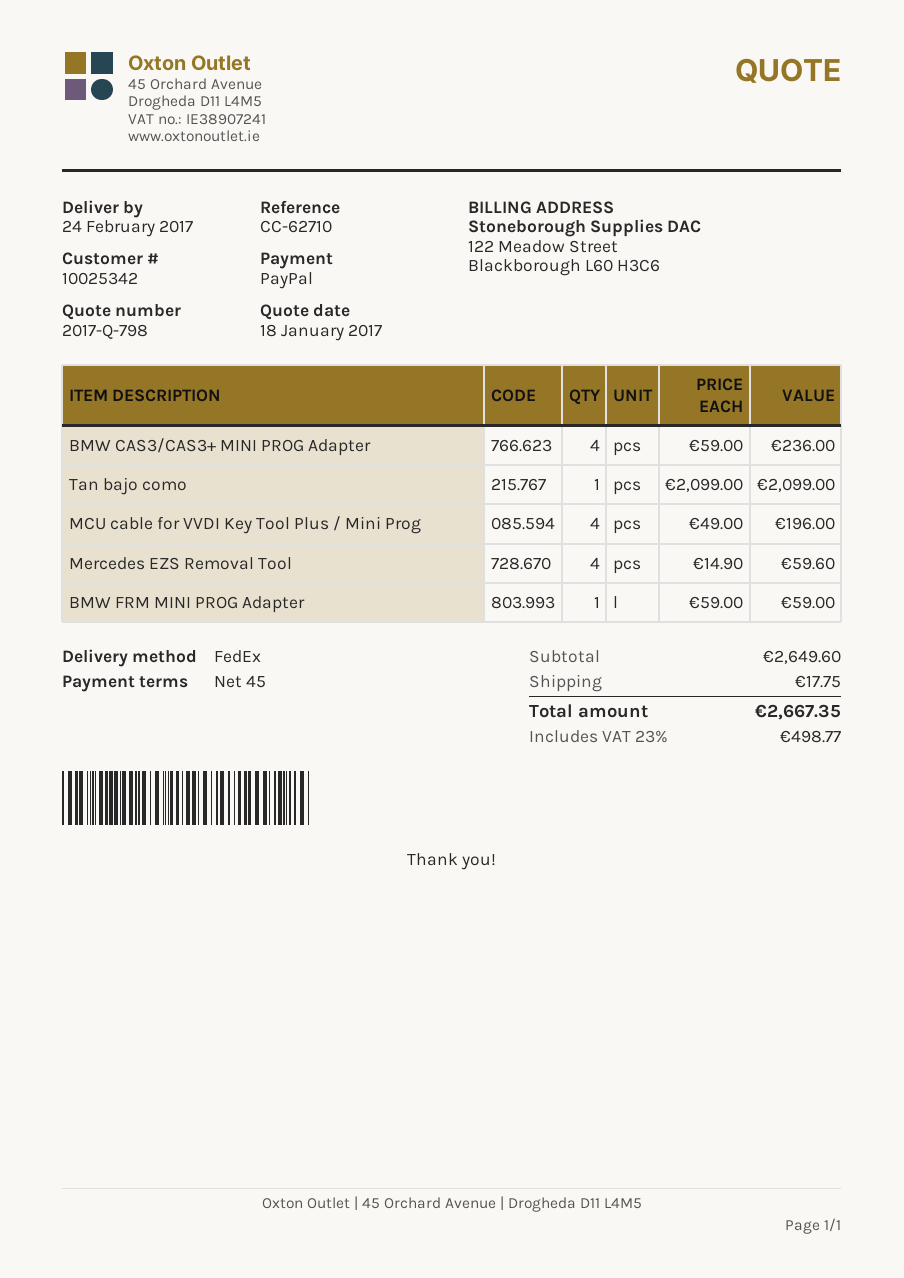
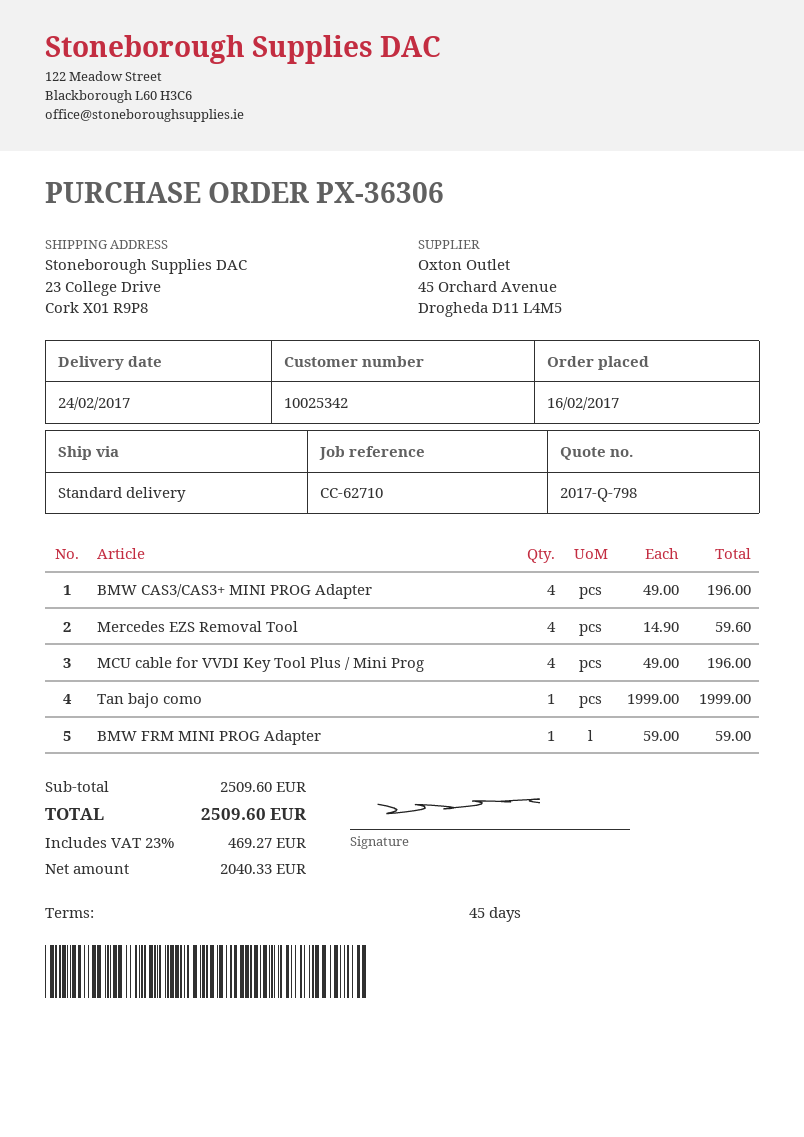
shipping method: FedEx -> standard
BMW CAS3/CAS3+ MINI PROG Adapter: 4 x 59.00 = 236.00 -> 4 x 49.00 = 196.00
Tan bajo como: 1 x 2099.00 = 2099.00 -> 1 x 1999.00 = 1999.00
subtotal: 2649.60 -> 2509.60
shipping: 17.75 -> none
tax: 23% = 498.77 -> 23% = 469.27
total: 2667.35 -> 2509.60

